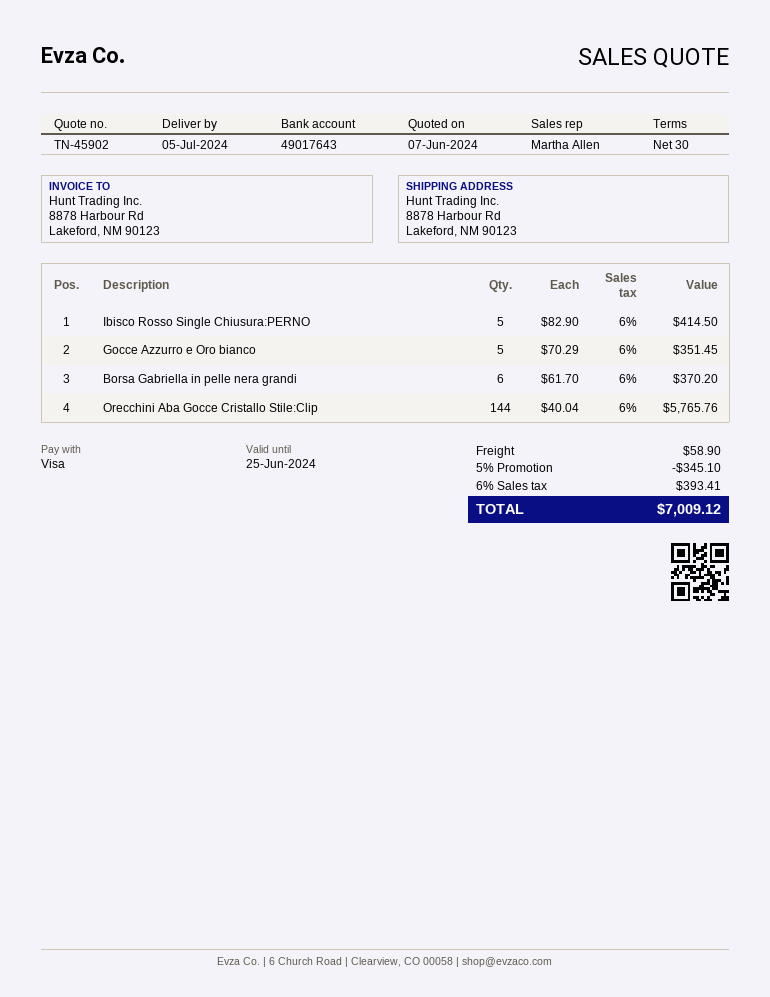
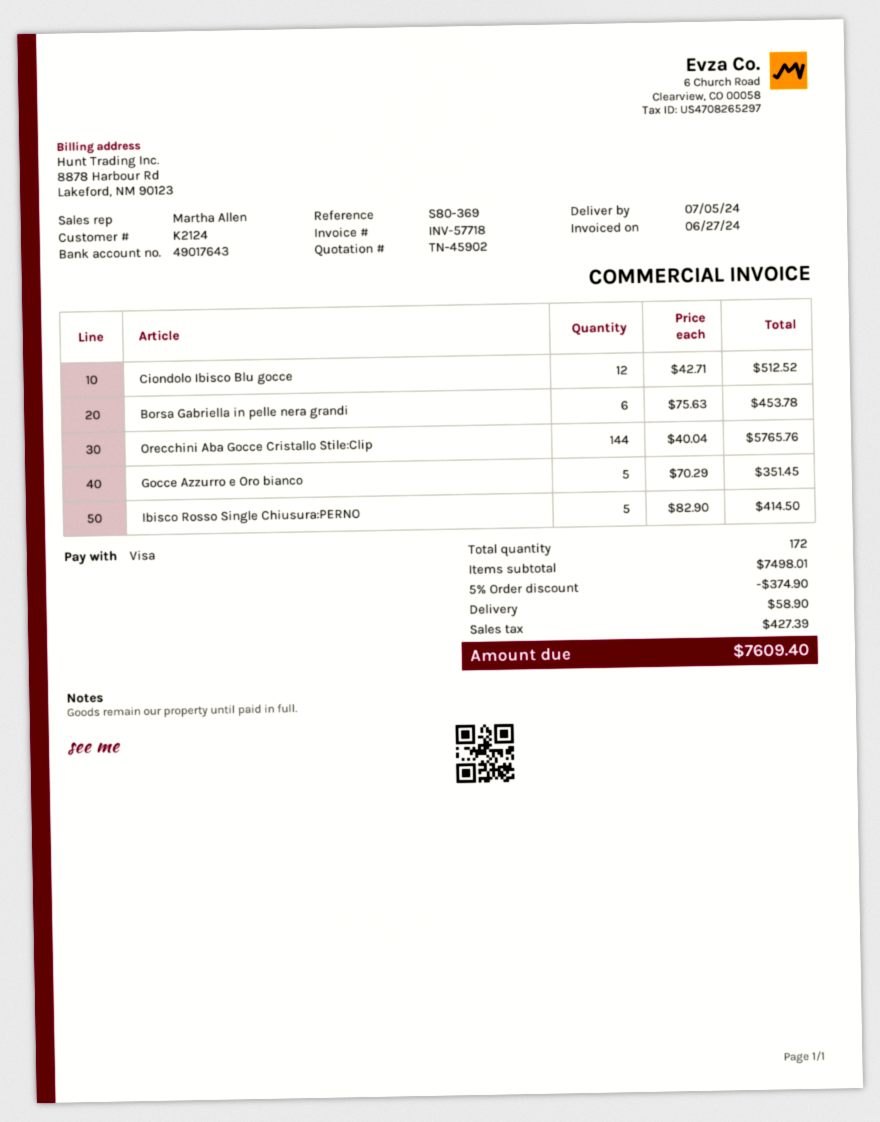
Borsa Gabriella in pelle nera grandi: 6 x 61.70 = 370.20 -> 6 x 75.63 = 453.78
Ciondolo Ibisco Blu gocce: none -> 12 x 42.71 = 512.52
discount: 5% = 345.10 -> 5% = 374.90
tax: 393.41 -> 427.39
total: 7009.12 -> 7609.40

